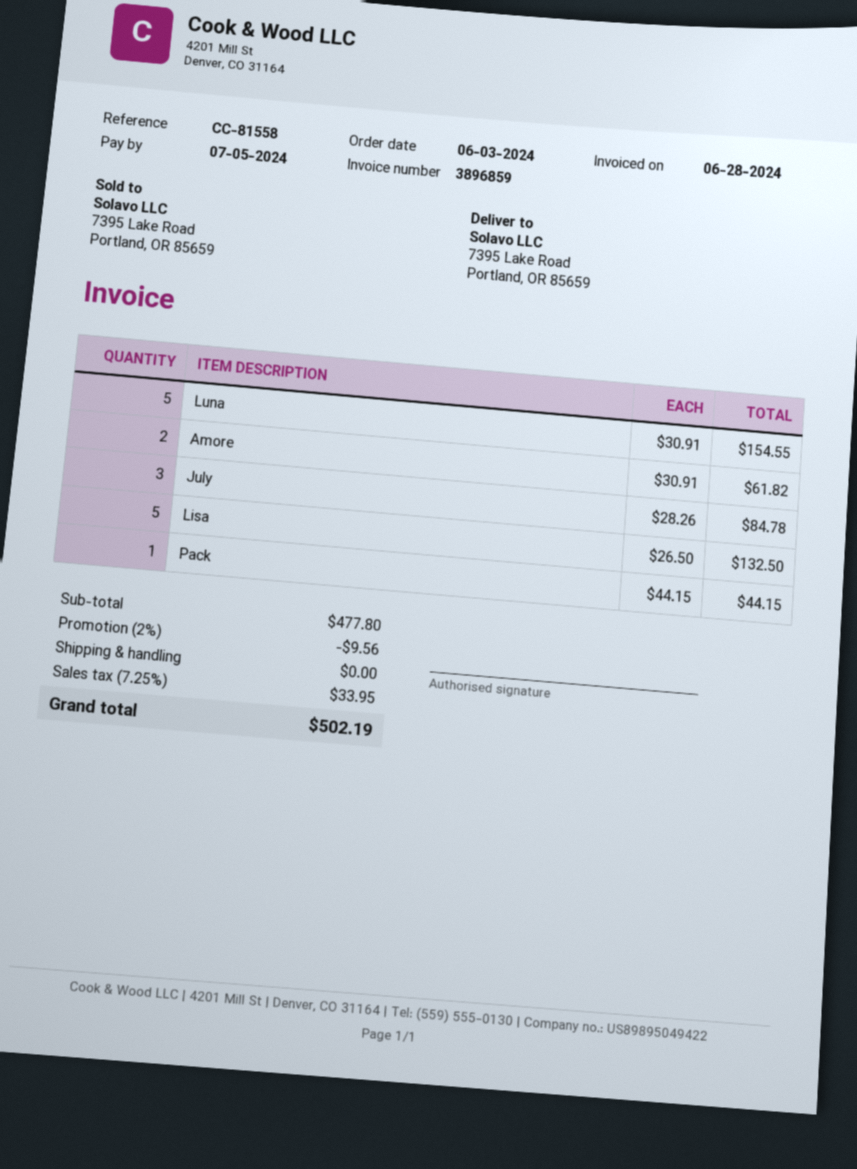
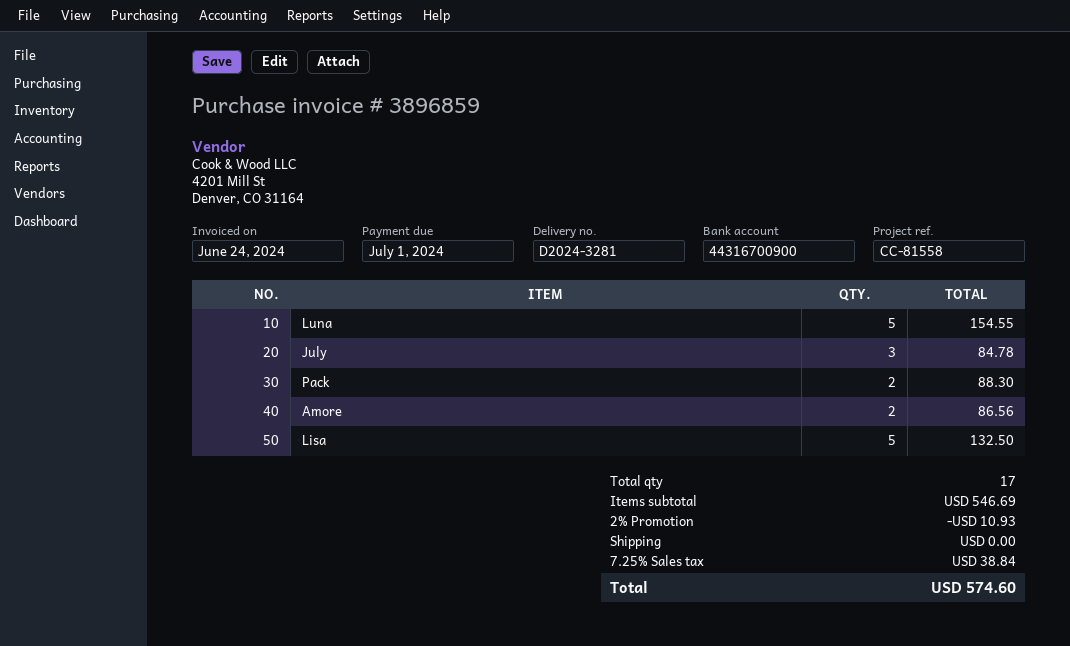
invoice date: 2024-06-28 -> 2024-06-24
due date: 2024-07-05 -> 2024-07-01
Amore: 2 for 61.82 -> 2 for 86.56
Pack: 1 for 44.15 -> 2 for 88.30
subtotal: 477.80 -> 546.69
discount: 2% = 9.56 -> 2% = 10.93
tax: 7.25% = 33.95 -> 7.25% = 38.84
total: 502.19 -> 574.60

